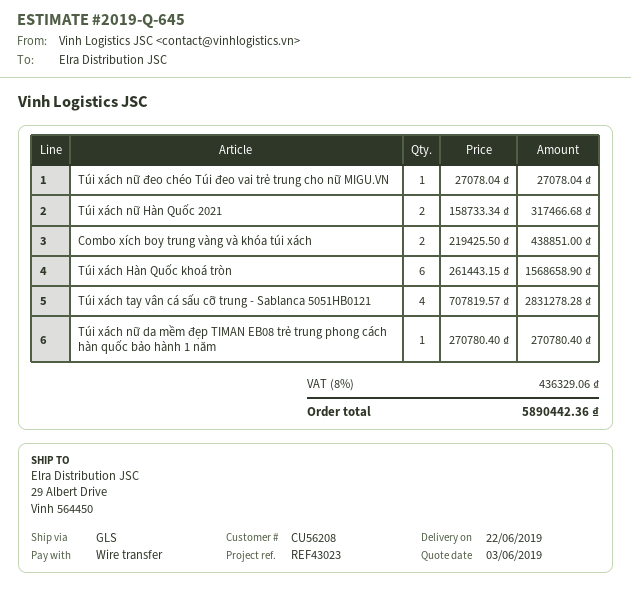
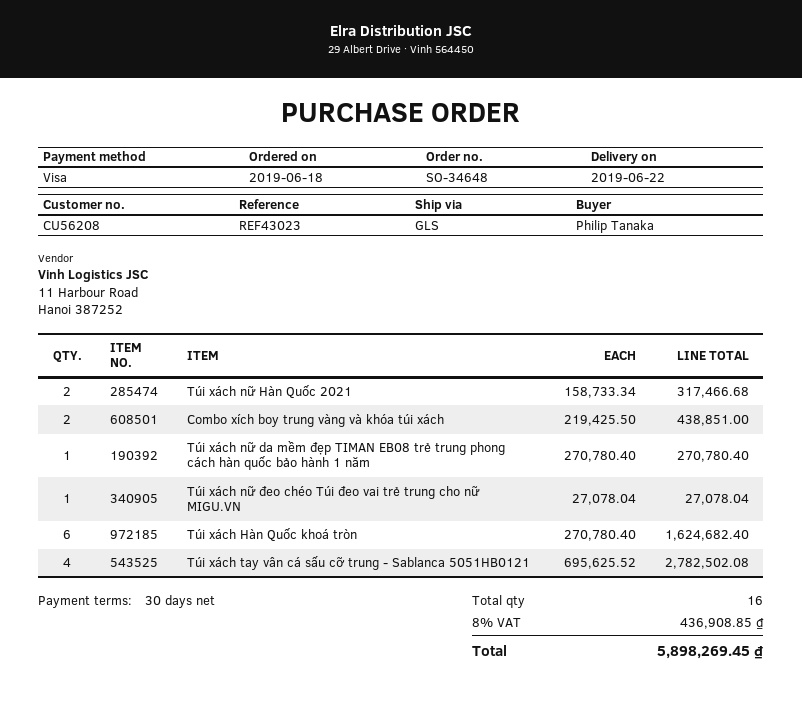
payment method: bank transfer -> Visa
Túi xách Hàn Quốc khoá tròn: 6 x 261443.15 = 1568658.90 -> 6 x 270780.40 = 1624682.40
Túi xách tay vân cá sấu cỡ trung - Sablanca 5051HB0121: 4 x 707819.57 = 2831278.28 -> 4 x 695625.52 = 2782502.08
tax: 8% = 436329.06 -> 8% = 436908.85
total: 5890442.36 -> 5898269.45

